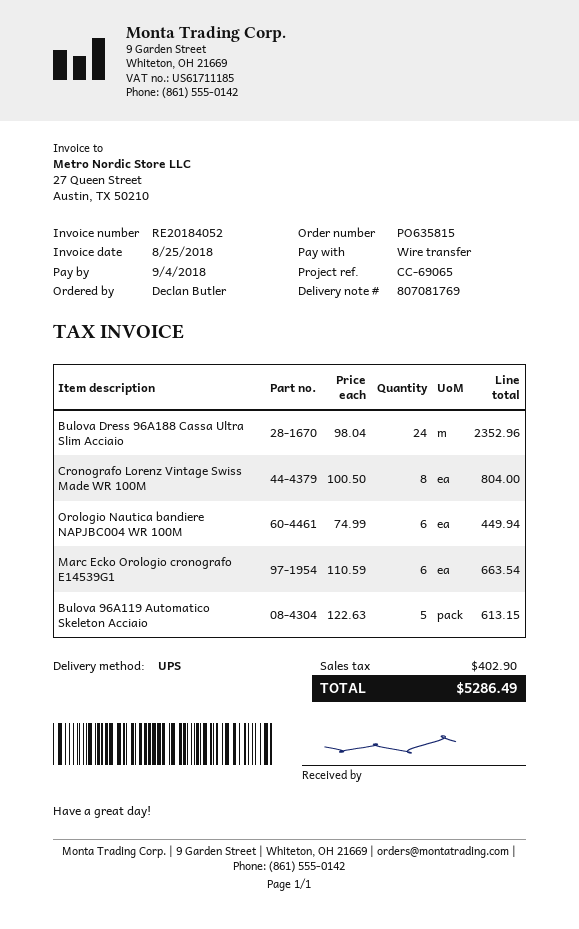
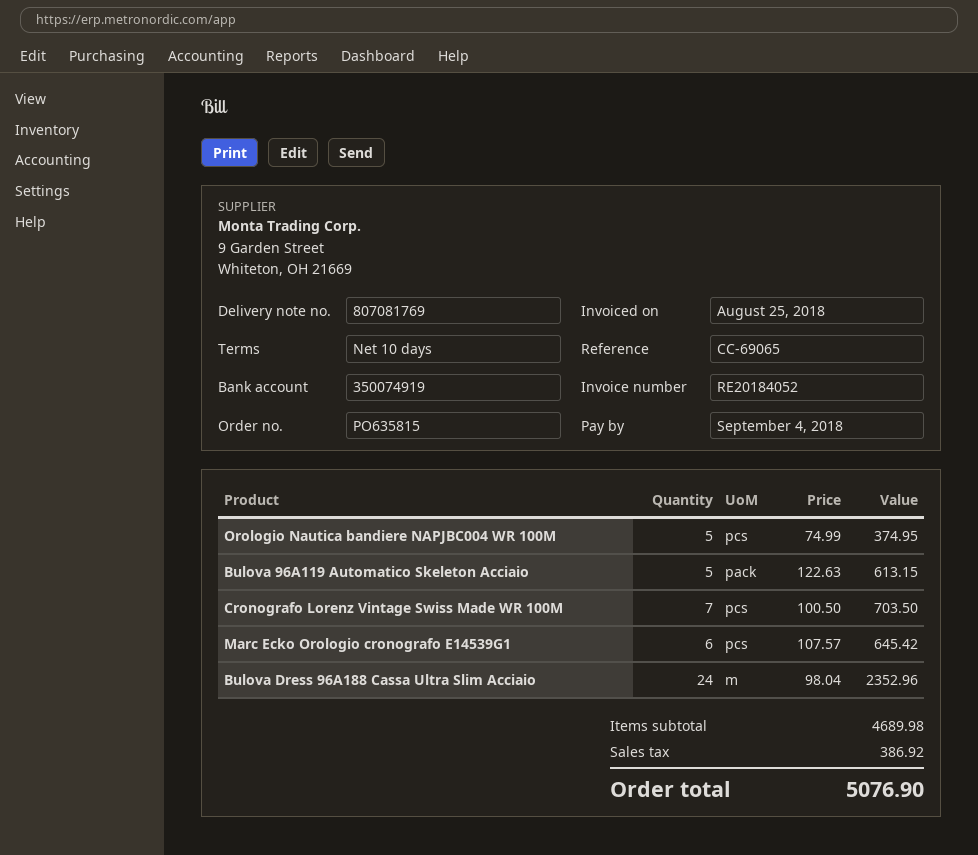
Cronografo Lorenz Vintage Swiss Made WR 100M: 8 x 100.50 = 804.00 -> 7 x 100.50 = 703.50
Orologio Nautica bandiere NAPJBC004 WR 100M: 6 x 74.99 = 449.94 -> 5 x 74.99 = 374.95
Marc Ecko Orologio cronografo E14539G1: 6 x 110.59 = 663.54 -> 6 x 107.57 = 645.42
tax: 402.90 -> 386.92
total: 5286.49 -> 5076.90

